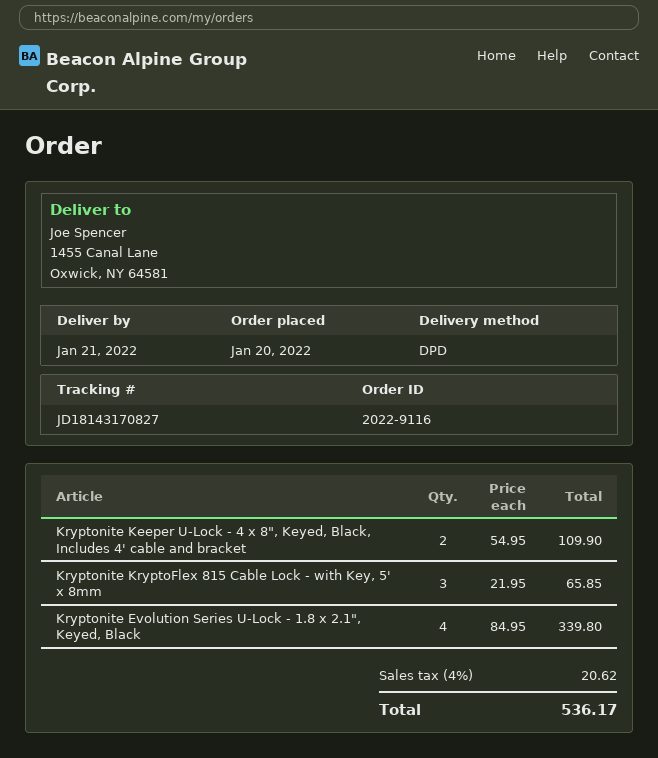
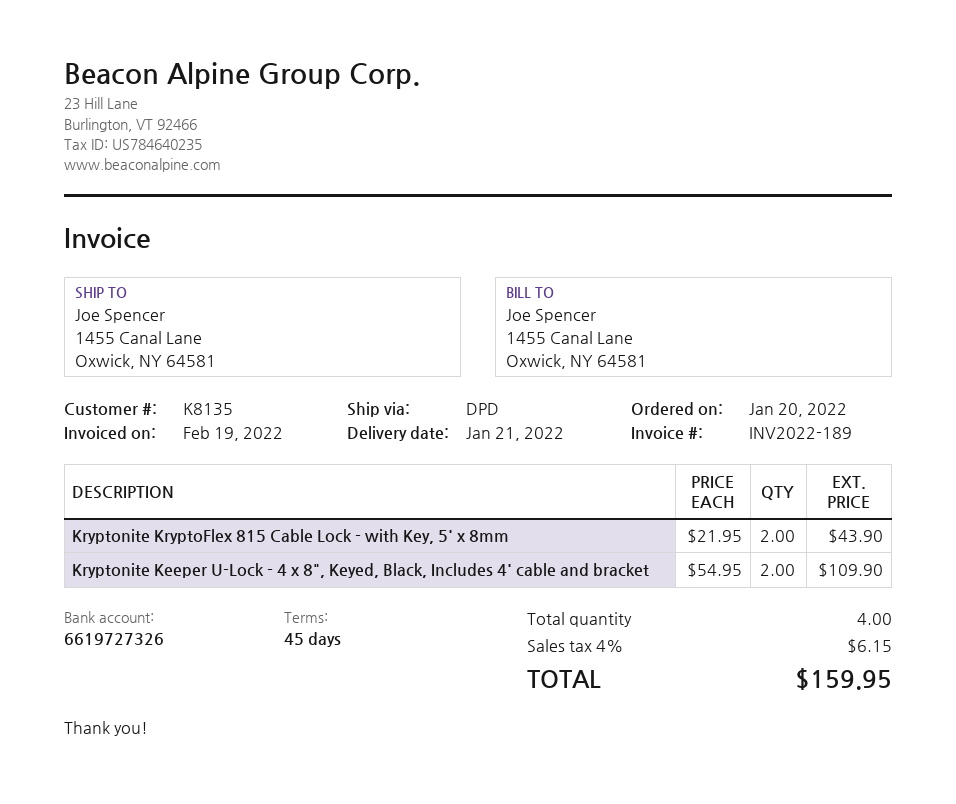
Kryptonite KryptoFlex 815 Cable Lock - with Key, 5' x 8mm: 3 x 21.95 = 65.85 -> 2 x 21.95 = 43.90
Kryptonite Evolution Series U-Lock - 1.8 x 2.1", Keyed, Black: 4 x 84.95 = 339.80 -> none
tax: 4% = 20.62 -> 4% = 6.15
total: 536.17 -> 159.95

